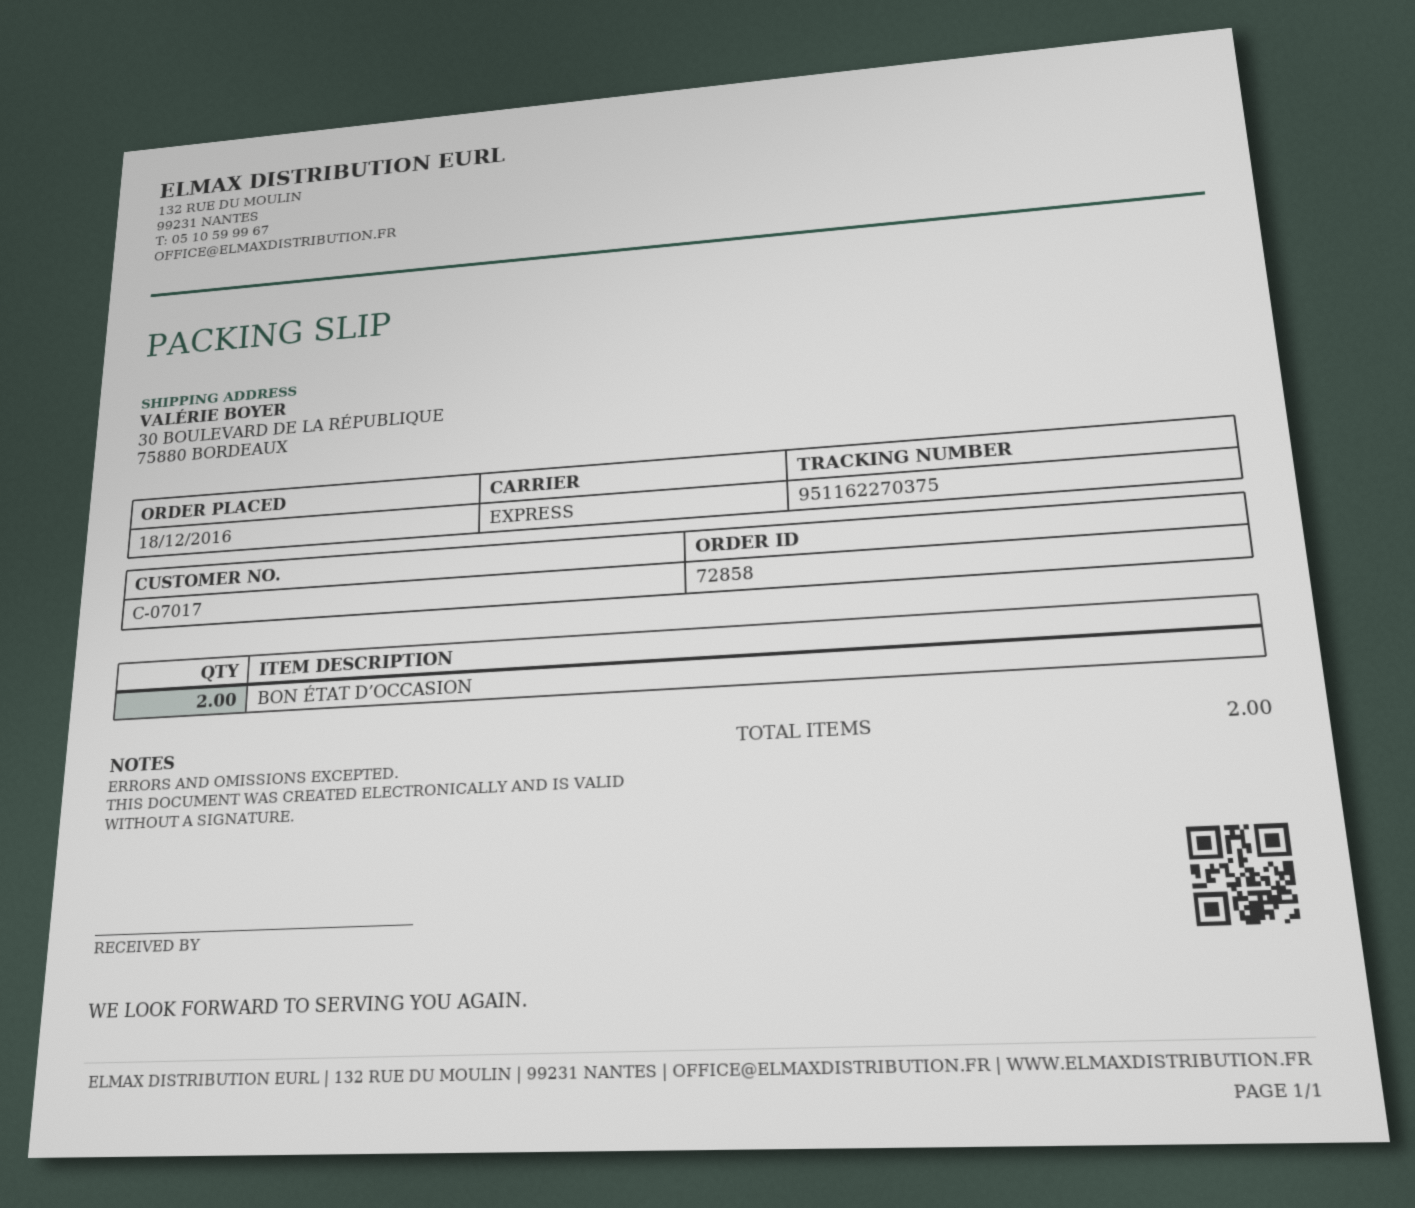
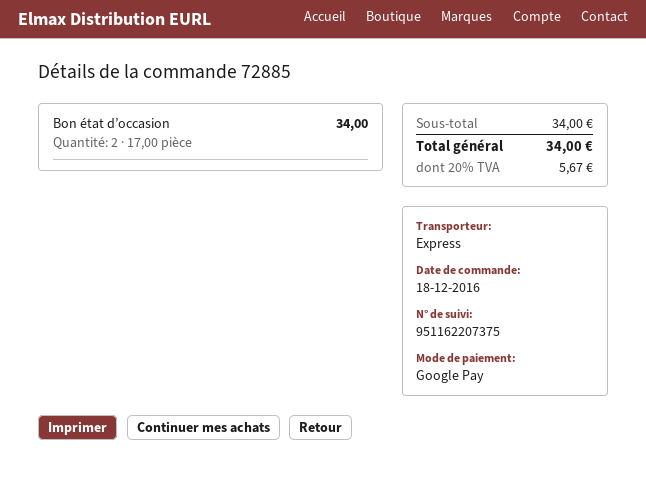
order number: 72858 -> 72885
tracking number: 951162270375 -> 951162207375

